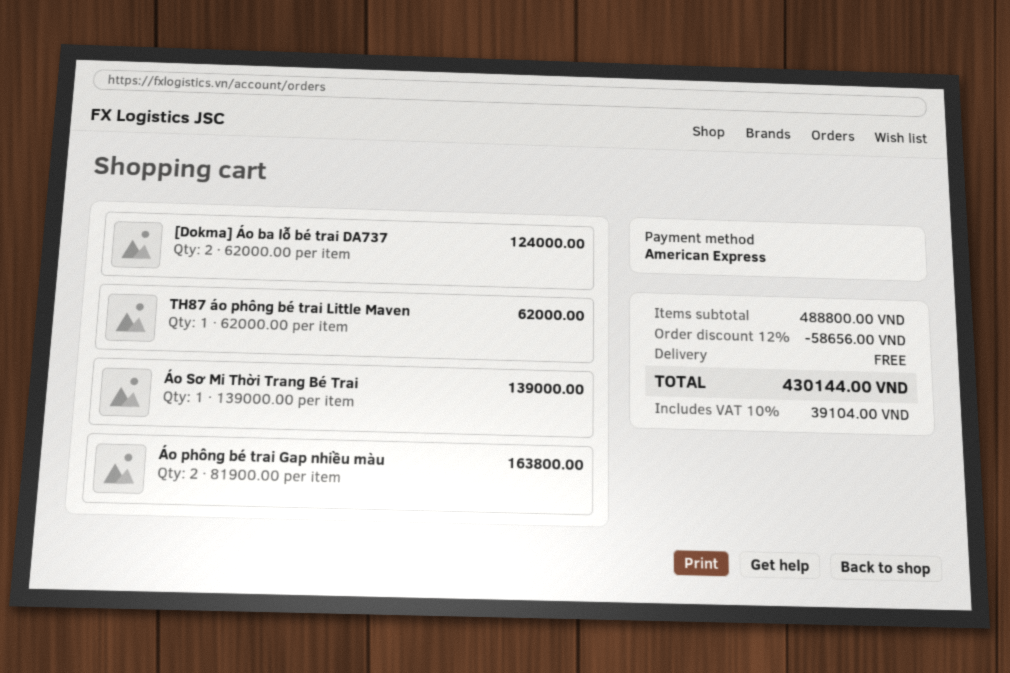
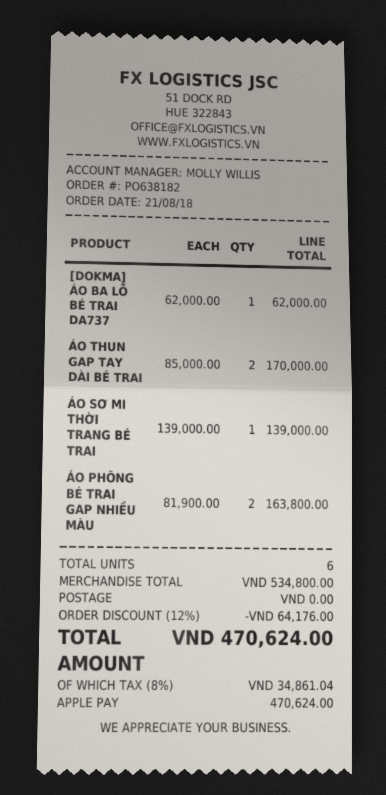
payment method: American Express -> Apple Pay
[Dokma] Áo ba lỗ bé trai DA737: 2 x 62000.00 = 124000.00 -> 1 x 62000.00 = 62000.00
TH87 áo phông bé trai Little Maven: 1 x 62000.00 = 62000.00 -> none
ÁO THUN GAP TAY DÀI BÉ TRAI: none -> 2 x 85000.00 = 170000.00
subtotal: 488800.00 -> 534800.00
discount: 12% = 58656.00 -> 12% = 64176.00
tax: 10% = 39104.00 -> 8% = 34861.04
total: 430144.00 -> 470624.00

